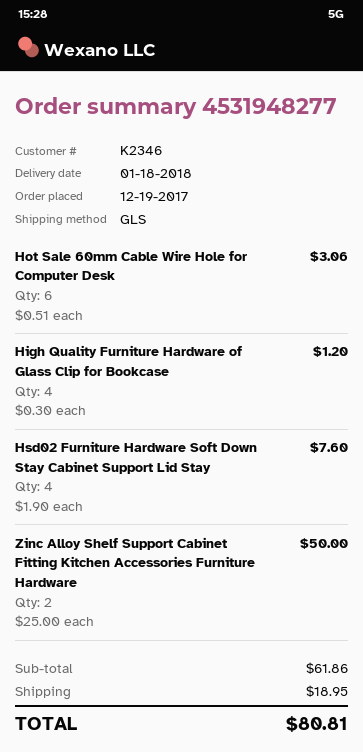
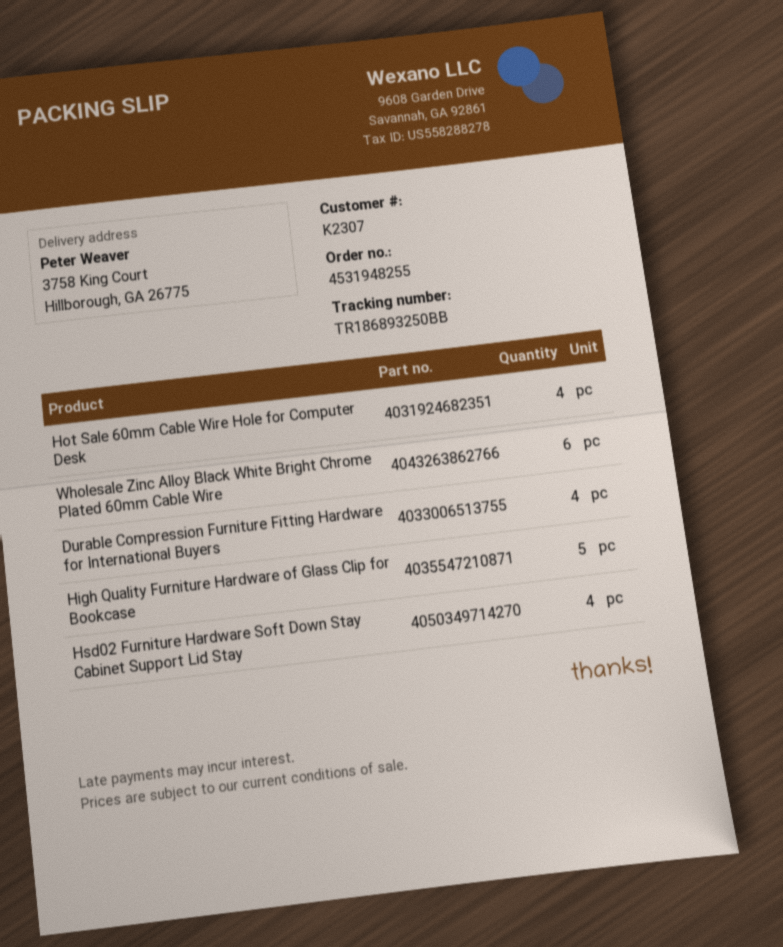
order number: 4531948277 -> 4531948255
customer number: K2346 -> K2307
Hot Sale 60mm Cable Wire Hole for Computer Desk: 6 -> 4
High Quality Furniture Hardware of Glass Clip for Bookcase: 4 -> 5
Zinc Alloy Shelf Support Cabinet Fitting Kitchen Accessories Furniture Hardware: 2 -> none
Wholesale Zinc Alloy Black White Bright Chrome Plated 60mm Cable Wire: none -> 6
Durable Compression Furniture Fitting Hardware for International Buyers: none -> 4

